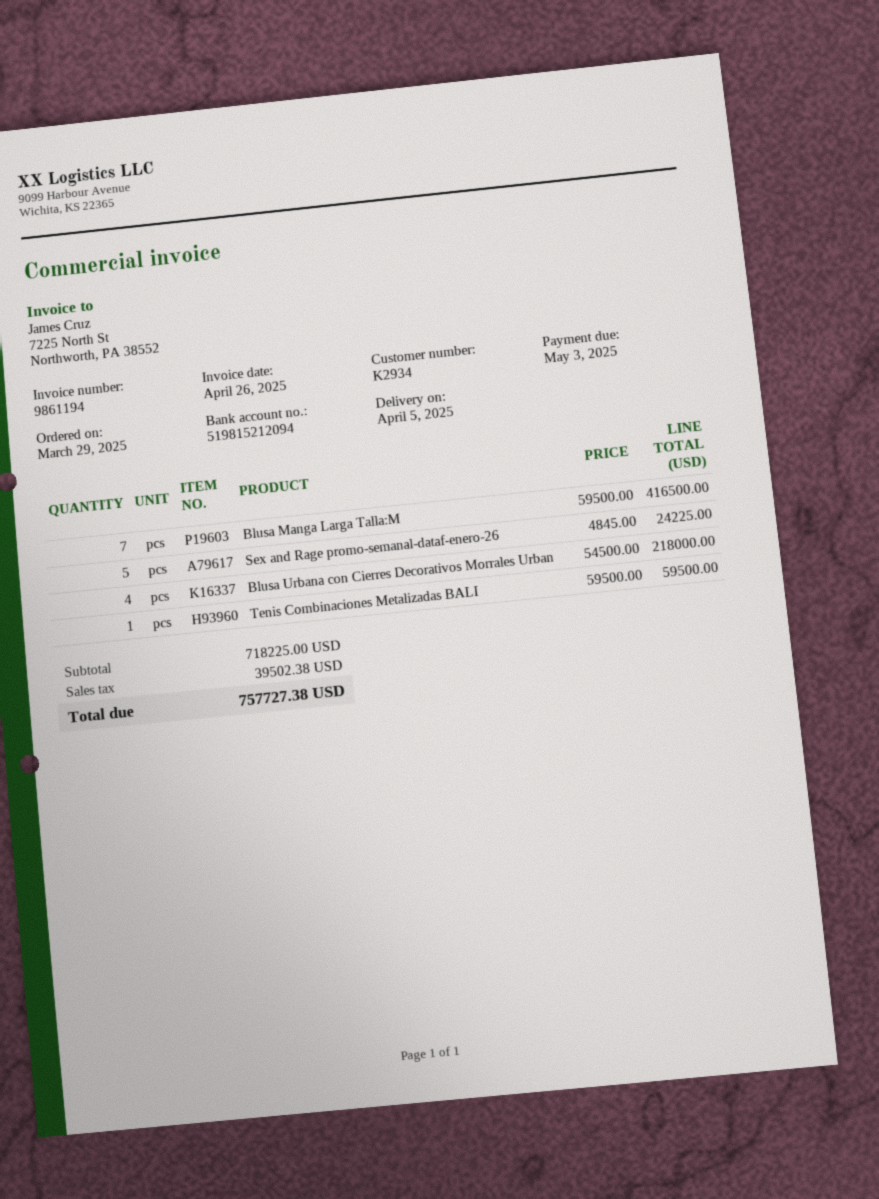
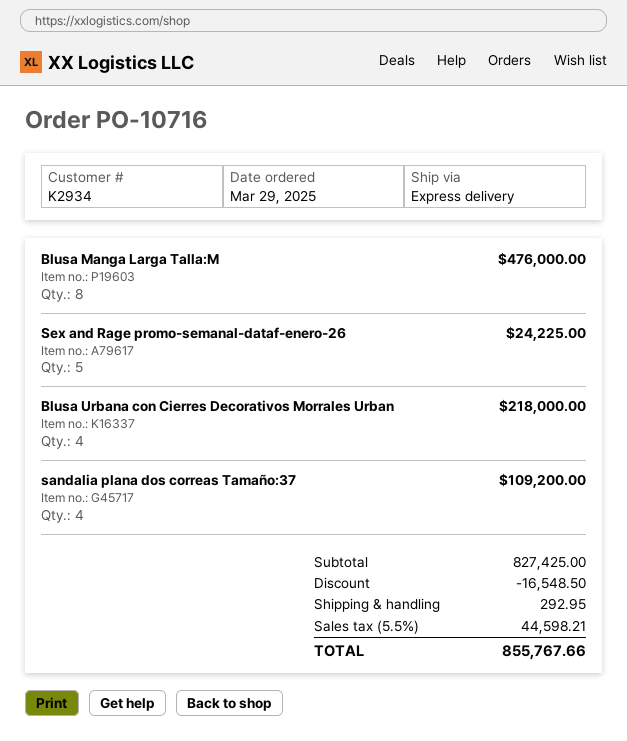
Blusa Manga Larga Talla:M: 7 for 416500.00 -> 8 for 476000.00
Tenis Combinaciones Metalizadas BALI: 1 for 59500.00 -> none
sandalia plana dos correas Tamaño:37: none -> 4 for 109200.00
subtotal: 718225.00 -> 827425.00
discount: none -> 16548.50
shipping: none -> 292.95
tax: 39502.38 -> 44598.21
total: 757727.38 -> 855767.66

